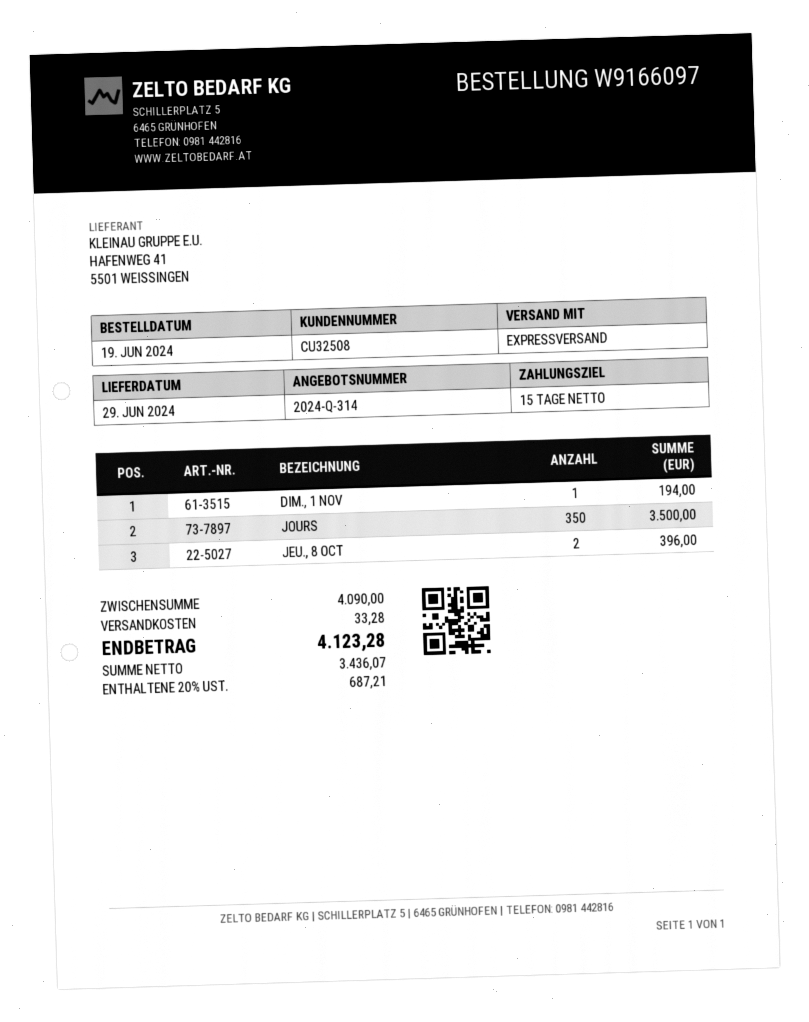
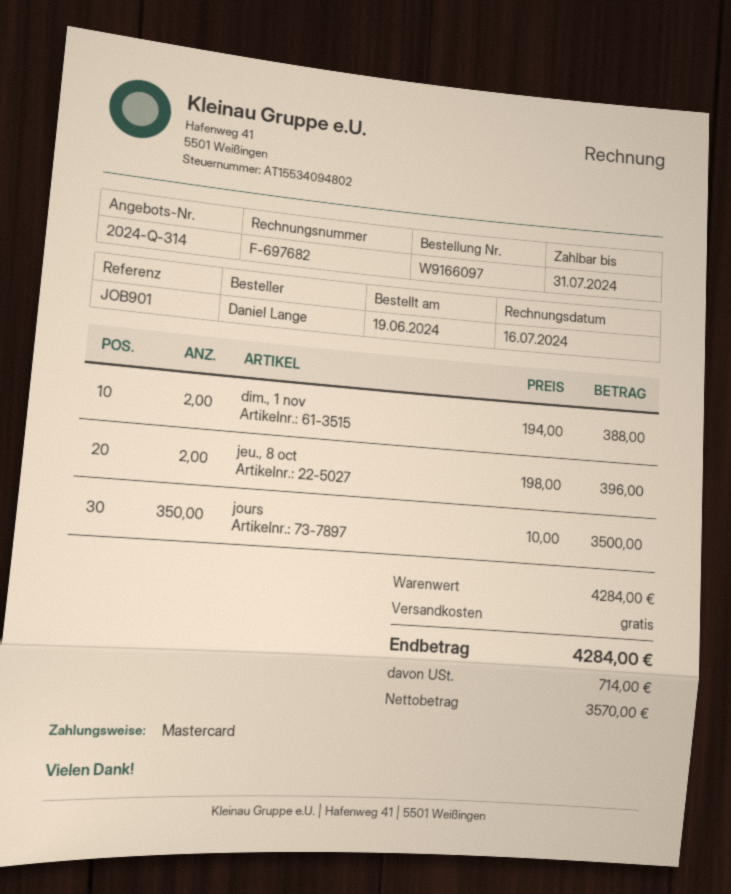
DIM., 1 NOV: 1 for 194.00 -> 2 for 388.00
subtotal: 4090.00 -> 4284.00
shipping: 33.28 -> 0.00
net: 3436.07 -> 3570.00
tax: 687.21 -> 714.00
total: 4123.28 -> 4284.00

